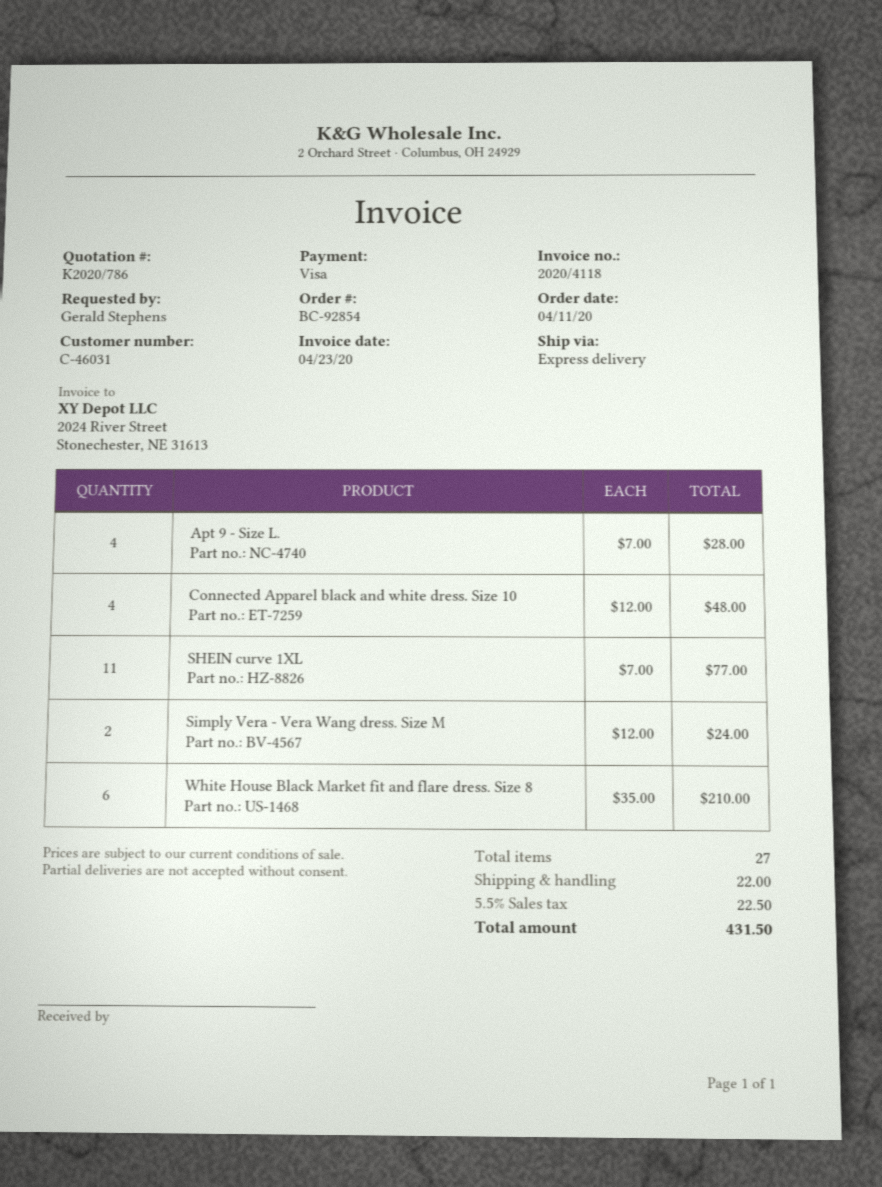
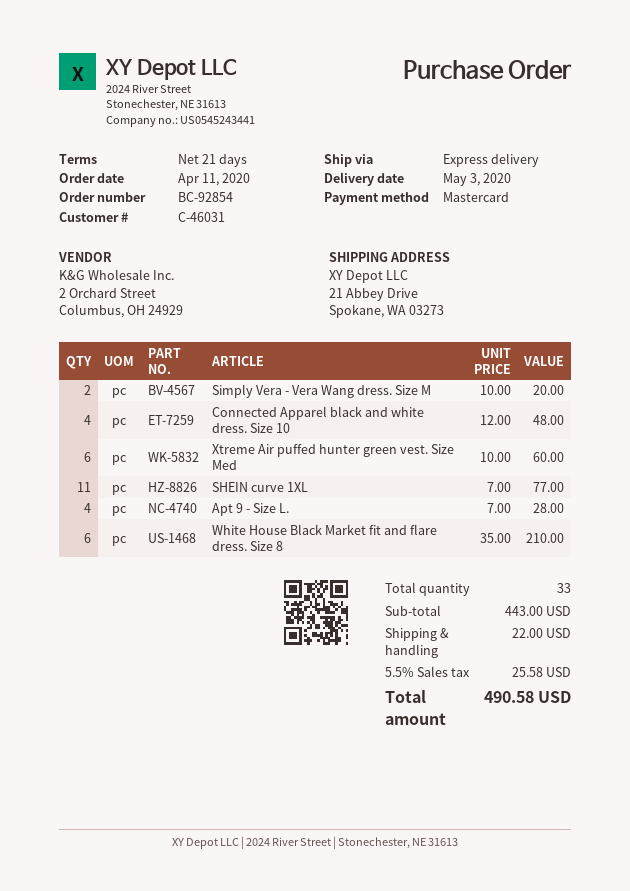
payment method: Visa -> Mastercard
Simply Vera - Vera Wang dress. Size M: 2 x 12.00 = 24.00 -> 2 x 10.00 = 20.00
Xtreme Air puffed hunter green vest. Size Med: none -> 6 x 10.00 = 60.00
total quantity: 27 -> 33
tax: 5.5% = 22.50 -> 5.5% = 25.58
total: 431.50 -> 490.58

